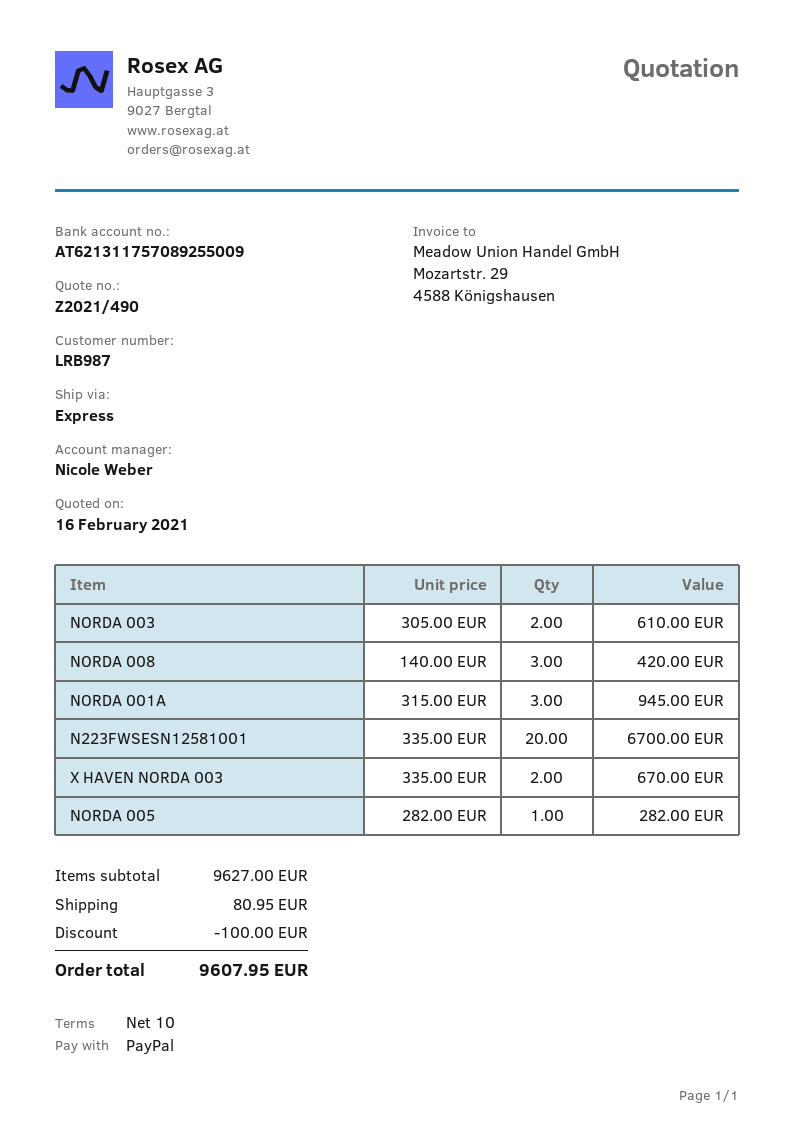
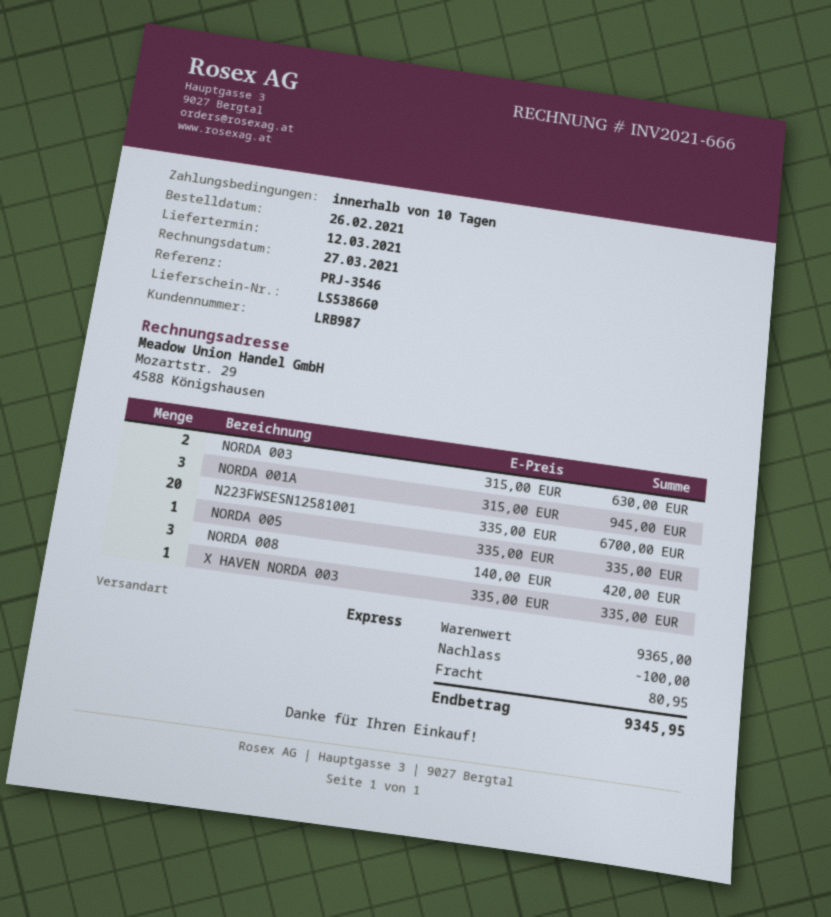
NORDA 003: 2 x 305.00 = 610.00 -> 2 x 315.00 = 630.00
X HAVEN NORDA 003: 2 x 335.00 = 670.00 -> 1 x 335.00 = 335.00
NORDA 005: 1 x 282.00 = 282.00 -> 1 x 335.00 = 335.00
subtotal: 9627.00 -> 9365.00
total: 9607.95 -> 9345.95

